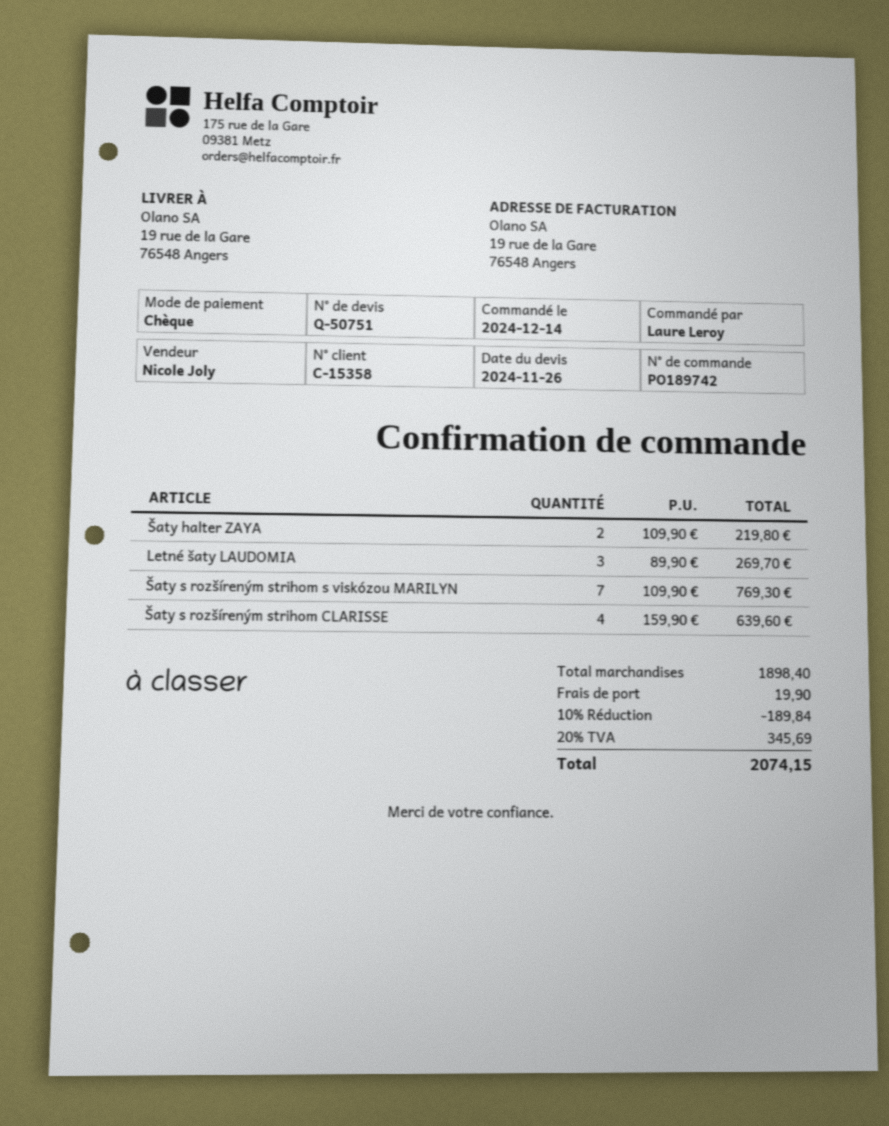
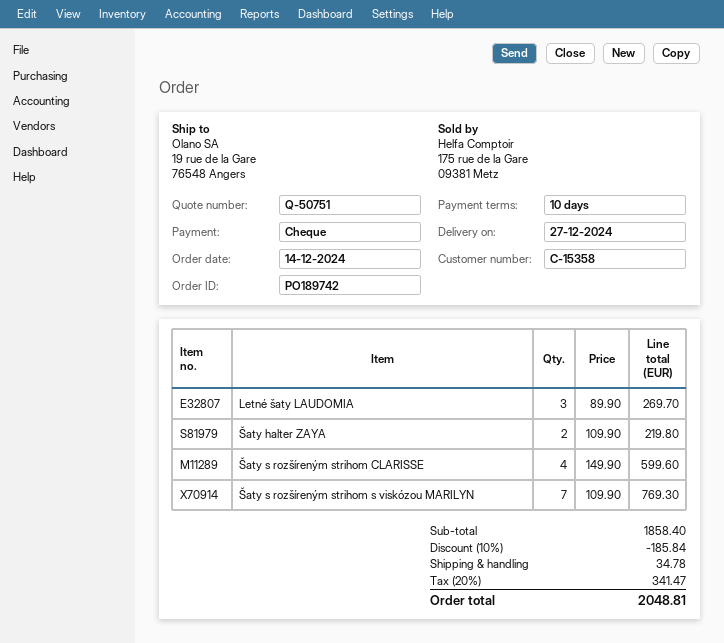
Šaty s rozšíreným strihom CLARISSE: 4 x 159.90 = 639.60 -> 4 x 149.90 = 599.60
subtotal: 1898.40 -> 1858.40
discount: 10% = 189.84 -> 10% = 185.84
shipping: 19.90 -> 34.78
tax: 20% = 345.69 -> 20% = 341.47
total: 2074.15 -> 2048.81

